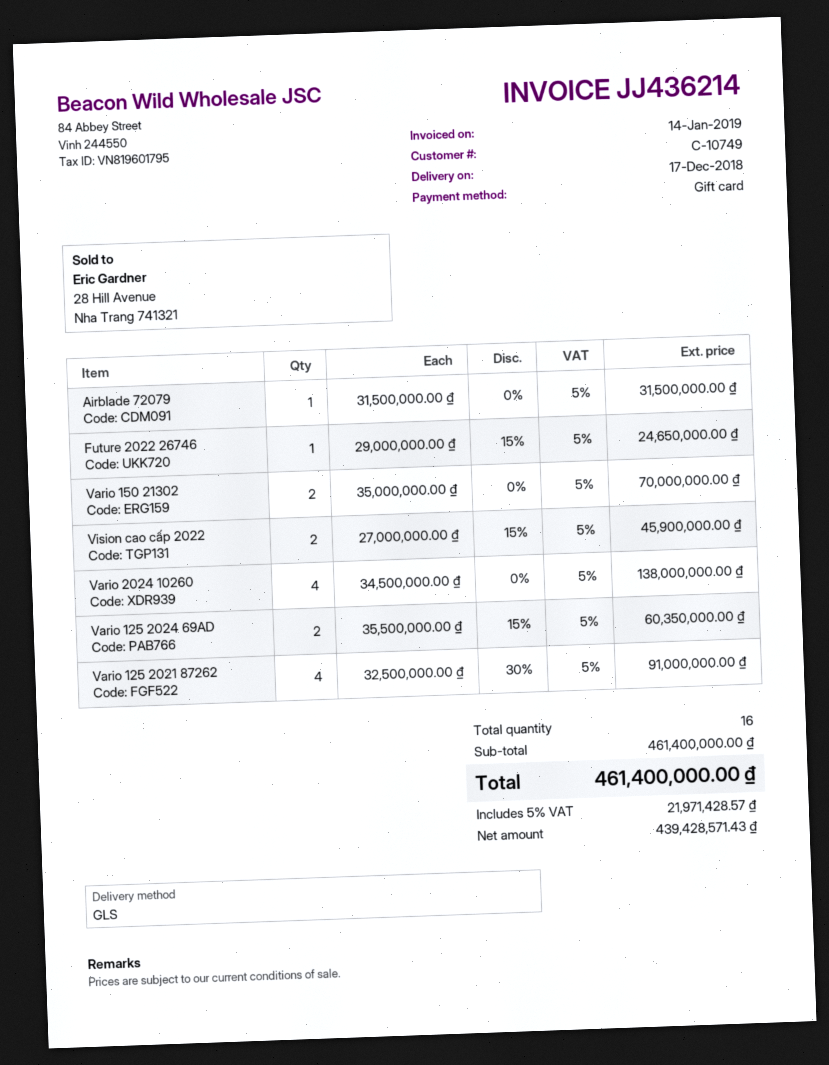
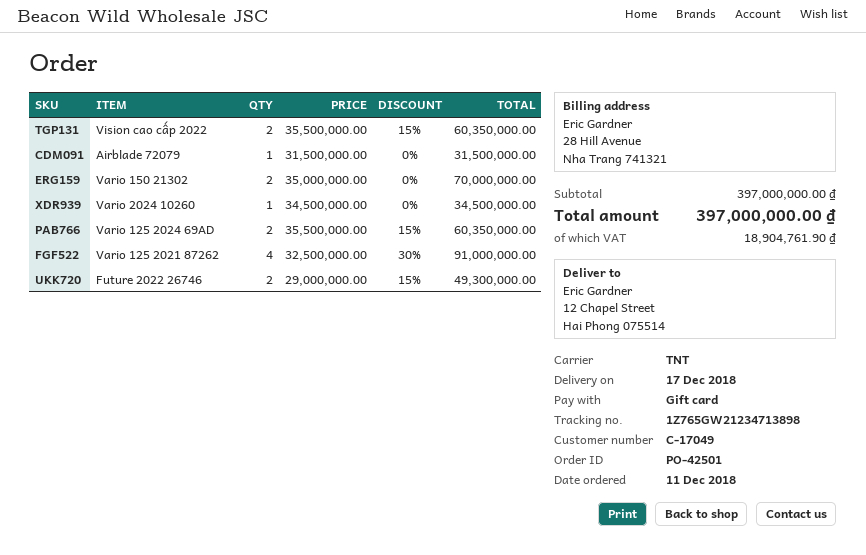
customer number: C-10749 -> C-17049
shipping method: GLS -> TNT
Future 2022 26746: 1 x 29000000.00 - 15% = 24650000.00 -> 2 x 29000000.00 - 15% = 49300000.00
Vision cao cấp 2022: 2 x 27000000.00 - 15% = 45900000.00 -> 2 x 35500000.00 - 15% = 60350000.00
Vario 2024 10260: 4 x 34500000.00 = 138000000.00 -> 1 x 34500000.00 = 34500000.00
subtotal: 461400000.00 -> 397000000.00
tax: 21971428.57 -> 18904761.90
total: 461400000.00 -> 397000000.00

